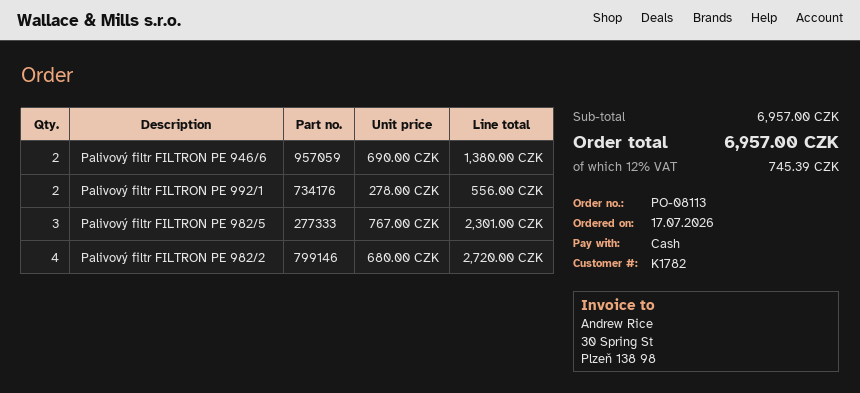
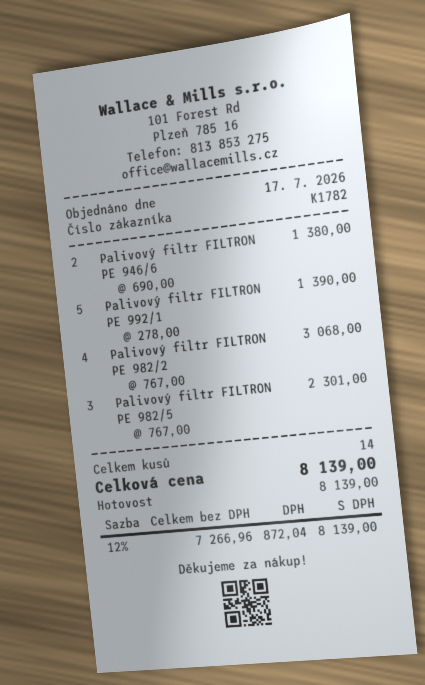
Palivový filtr FILTRON PE 992/1: 2 x 278.00 = 556.00 -> 5 x 278.00 = 1390.00
Palivový filtr FILTRON PE 982/2: 4 x 680.00 = 2720.00 -> 4 x 767.00 = 3068.00
tax: 12% = 745.39 -> 12% = 872.04
total: 6957.00 -> 8139.00

